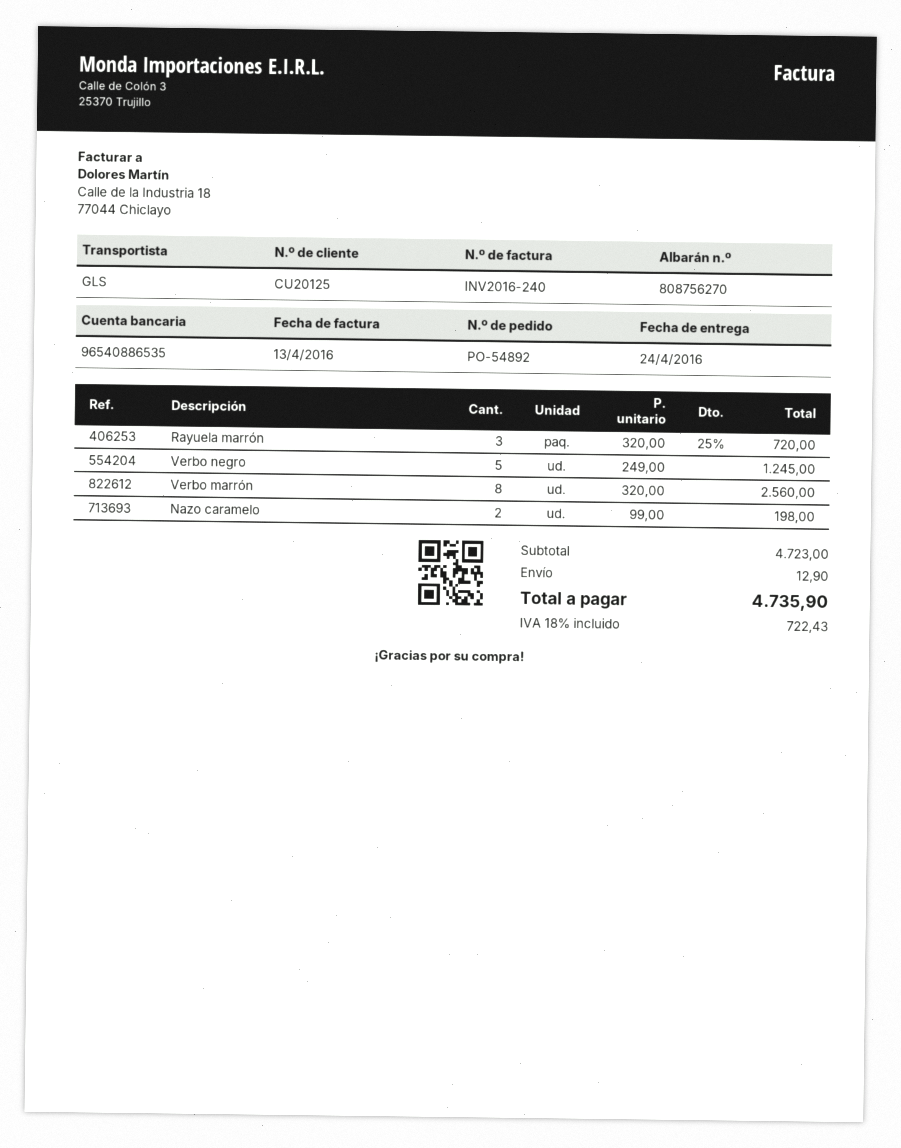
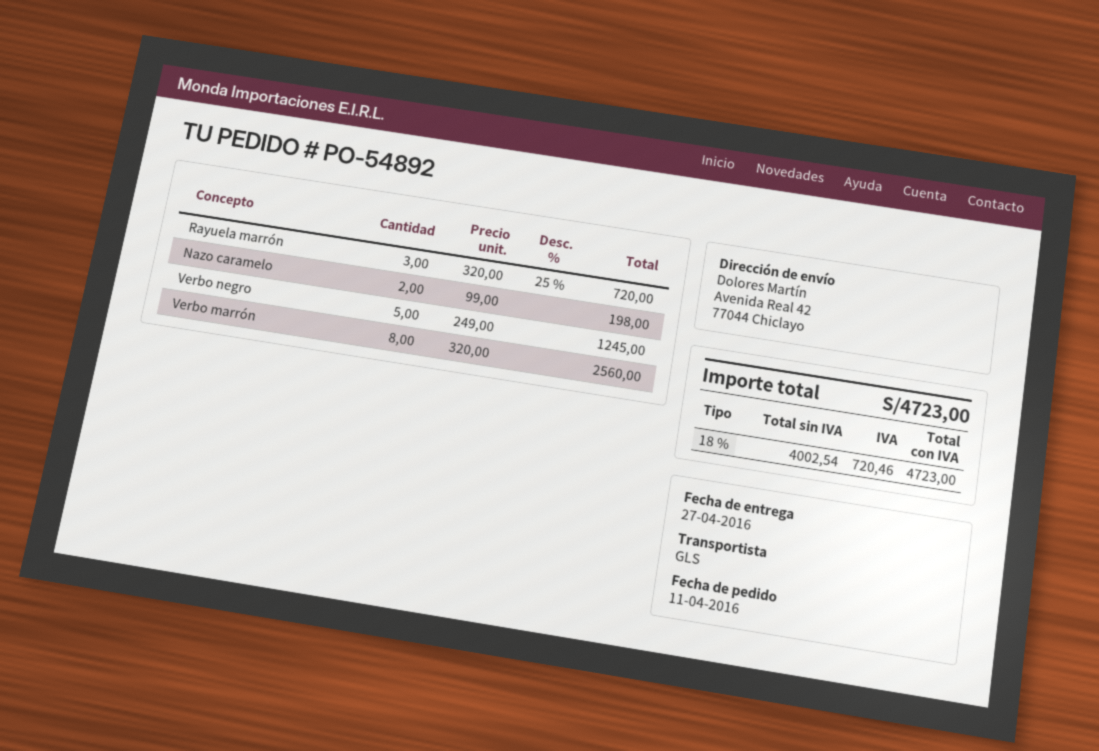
delivery date: 2016-04-24 -> 2016-04-27
shipping: 12.90 -> none
tax: 18% = 722.43 -> 18% = 720.46
total: 4735.90 -> 4723.00

